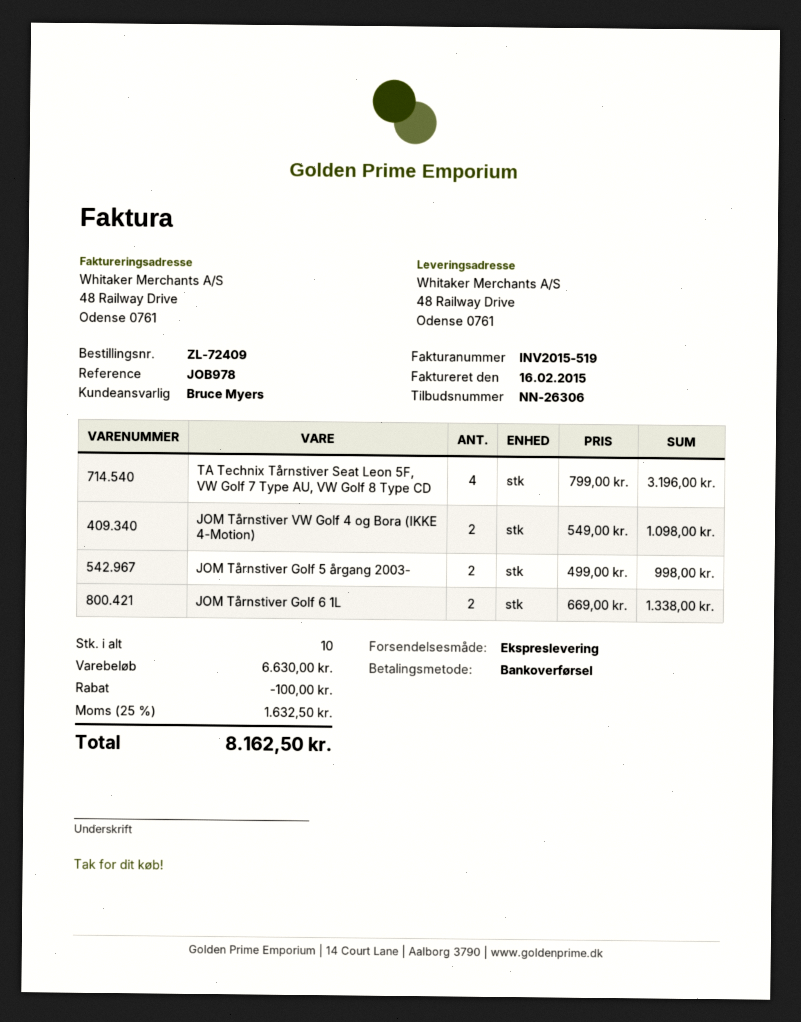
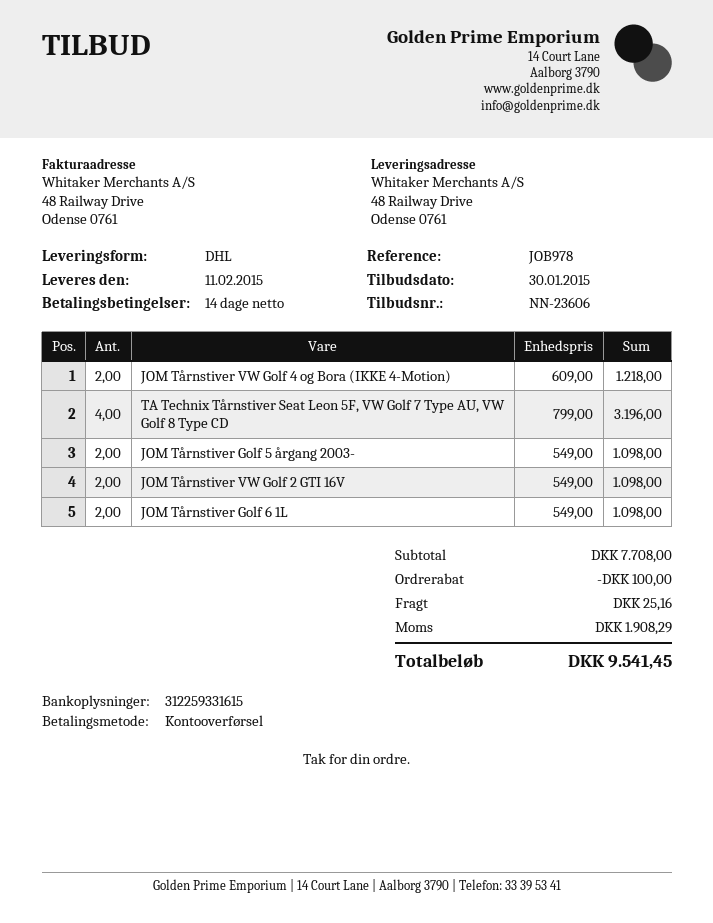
quote number: NN-26306 -> NN-23606
shipping method: express -> DHL
JOM Tårnstiver VW Golf 4 og Bora (IKKE 4-Motion): 2 x 549.00 = 1098.00 -> 2 x 609.00 = 1218.00
JOM Tårnstiver Golf 5 årgang 2003-: 2 x 499.00 = 998.00 -> 2 x 549.00 = 1098.00
JOM Tårnstiver Golf 6 1L: 2 x 669.00 = 1338.00 -> 2 x 549.00 = 1098.00
JOM Tårnstiver VW Golf 2 GTI 16V: none -> 2 x 549.00 = 1098.00
subtotal: 6630.00 -> 7708.00
shipping: none -> 25.16
tax: 1632.50 -> 1908.29
total: 8162.50 -> 9541.45

